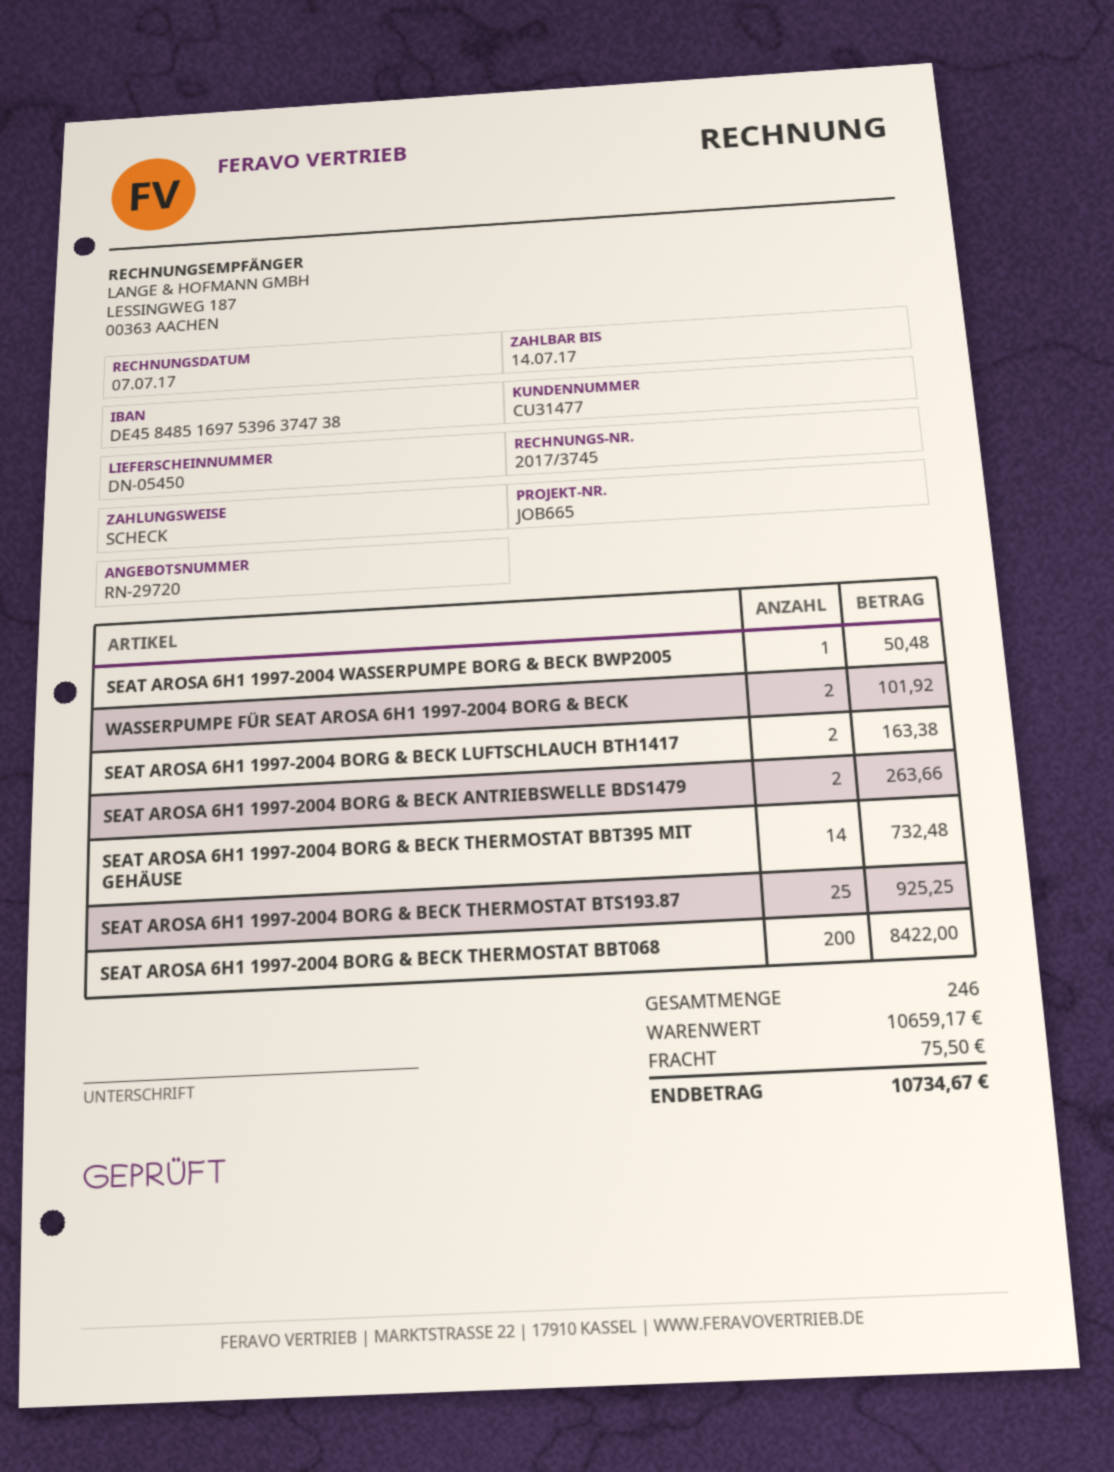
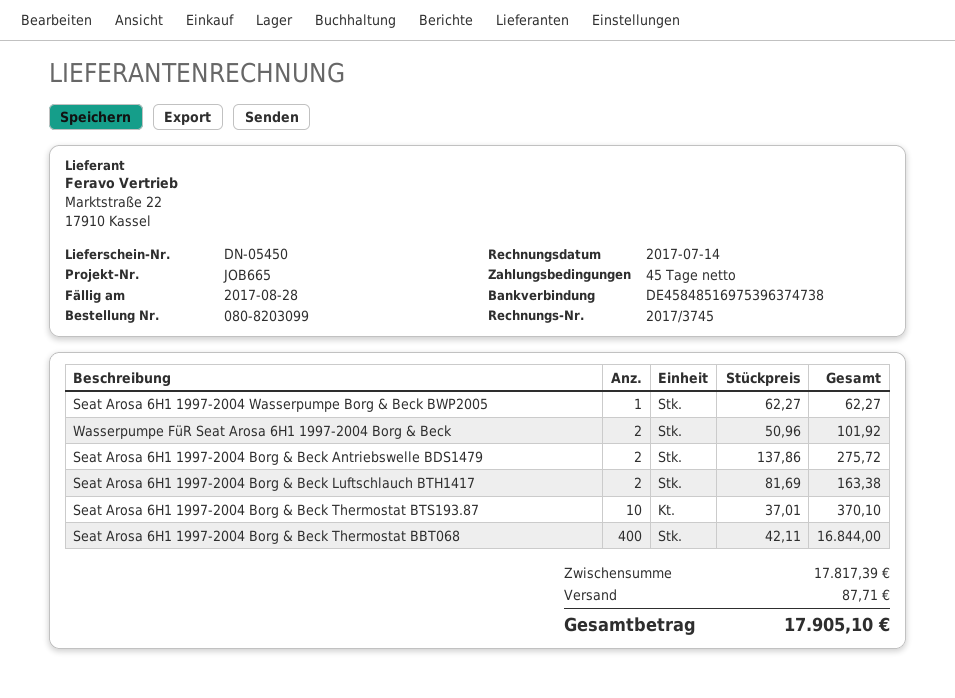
invoice date: 2017-07-07 -> 2017-07-14
due date: 2017-07-14 -> 2017-08-28
SEAT AROSA 6H1 1997-2004 WASSERPUMPE BORG & BECK BWP2005: 1 for 50.48 -> 1 for 62.27
SEAT AROSA 6H1 1997-2004 BORG & BECK ANTRIEBSWELLE BDS1479: 2 for 263.66 -> 2 for 275.72
SEAT AROSA 6H1 1997-2004 BORG & BECK THERMOSTAT BBT395 MIT GEHÄUSE: 14 for 732.48 -> none
SEAT AROSA 6H1 1997-2004 BORG & BECK THERMOSTAT BTS193.87: 25 for 925.25 -> 10 for 370.10
SEAT AROSA 6H1 1997-2004 BORG & BECK THERMOSTAT BBT068: 200 for 8422.00 -> 400 for 16844.00
subtotal: 10659.17 -> 17817.39
shipping: 75.50 -> 87.71
total: 10734.67 -> 17905.10

